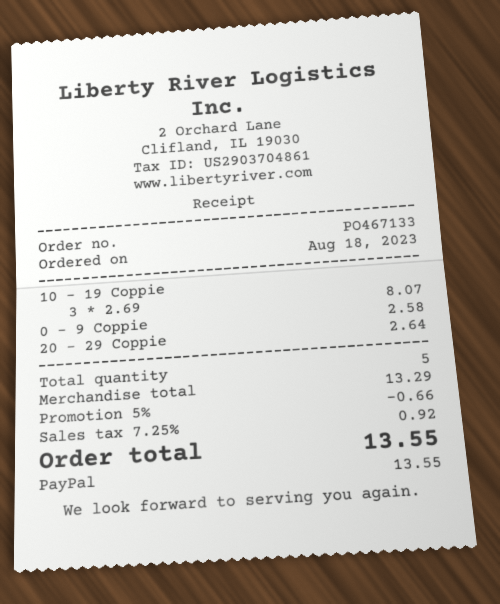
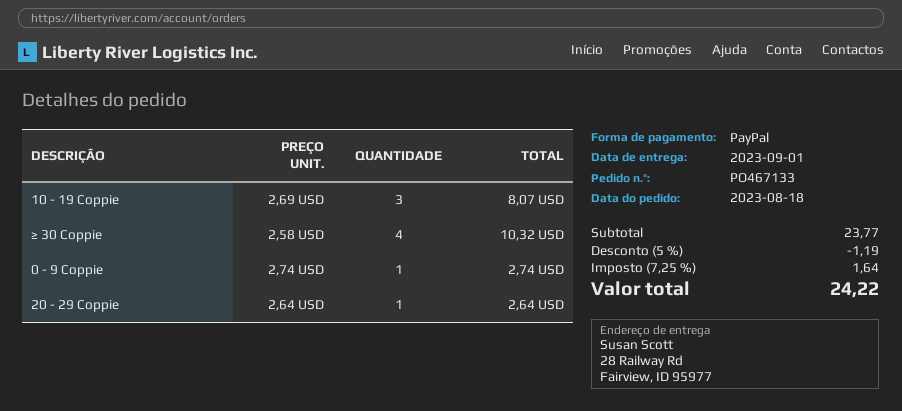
0 - 9 Coppie: 1 x 2.58 = 2.58 -> 1 x 2.74 = 2.74
≥ 30 Coppie: none -> 4 x 2.58 = 10.32
subtotal: 13.29 -> 23.77
discount: 5% = 0.66 -> 5% = 1.19
tax: 7.25% = 0.92 -> 7.25% = 1.64
total: 13.55 -> 24.22

